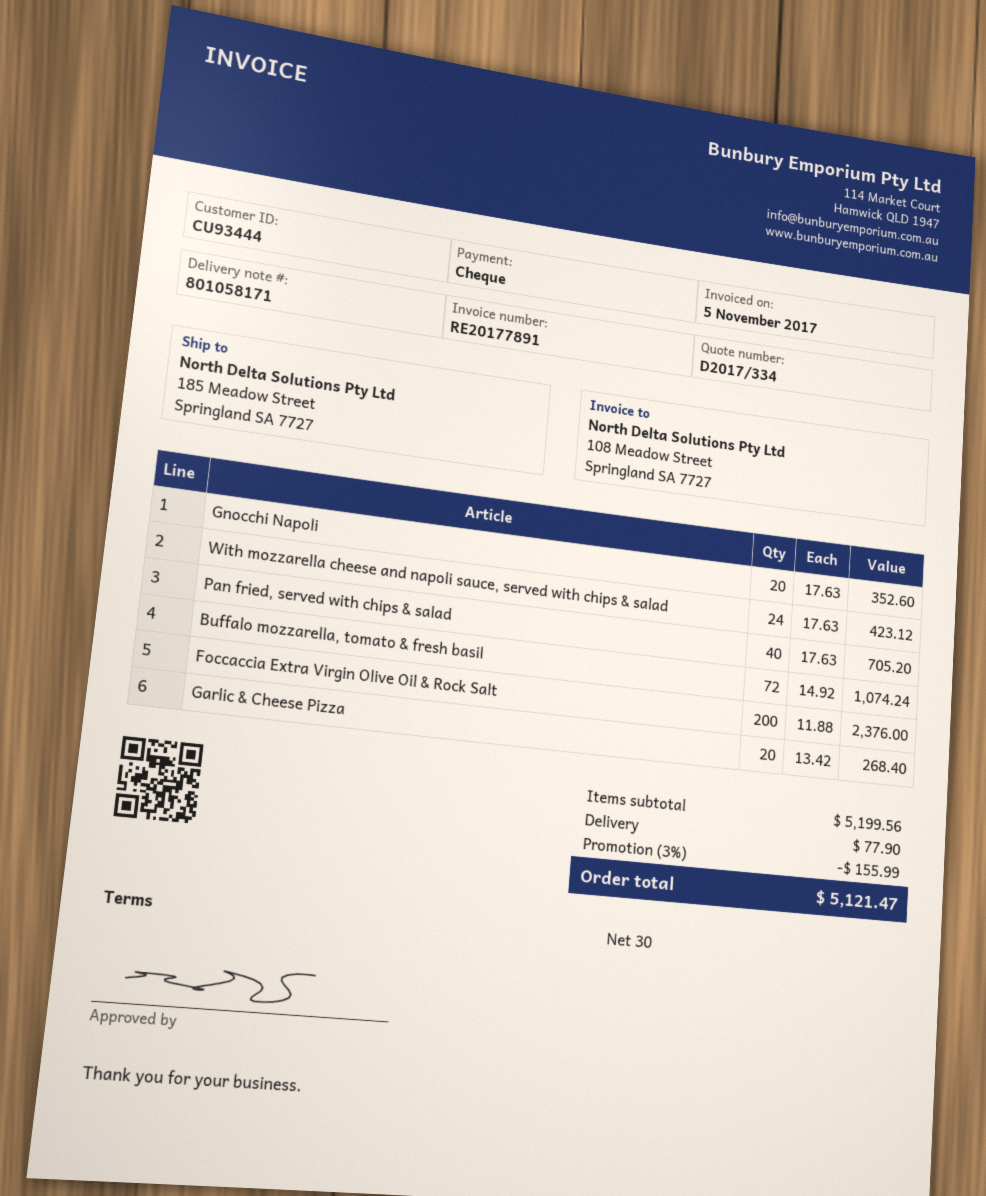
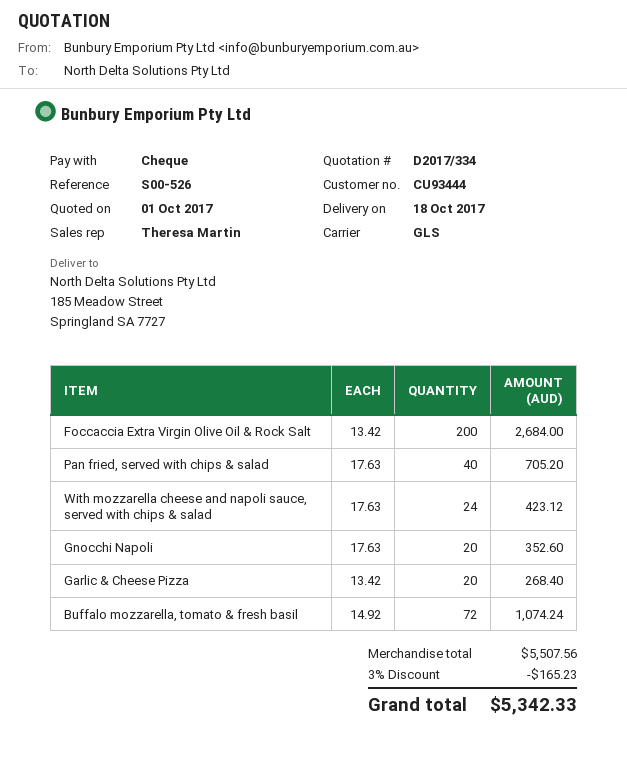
Foccaccia Extra Virgin Olive Oil & Rock Salt: 200 x 11.88 = 2376.00 -> 200 x 13.42 = 2684.00
subtotal: 5199.56 -> 5507.56
discount: 3% = 155.99 -> 3% = 165.23
shipping: 77.90 -> none
total: 5121.47 -> 5342.33

